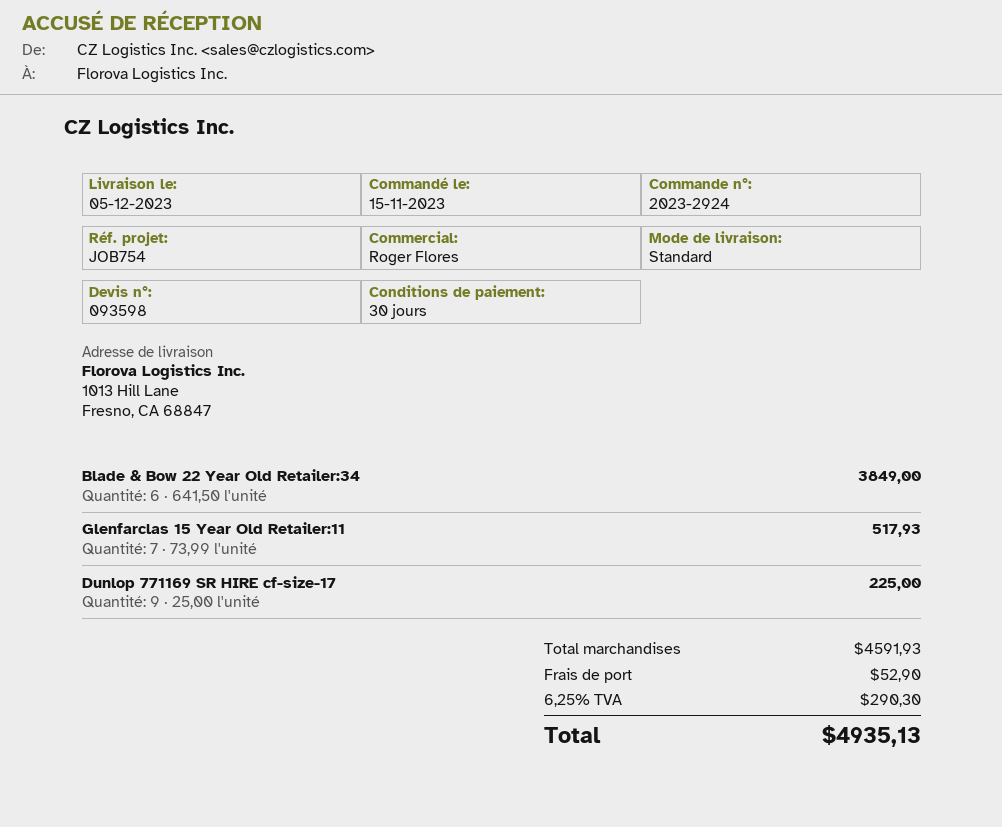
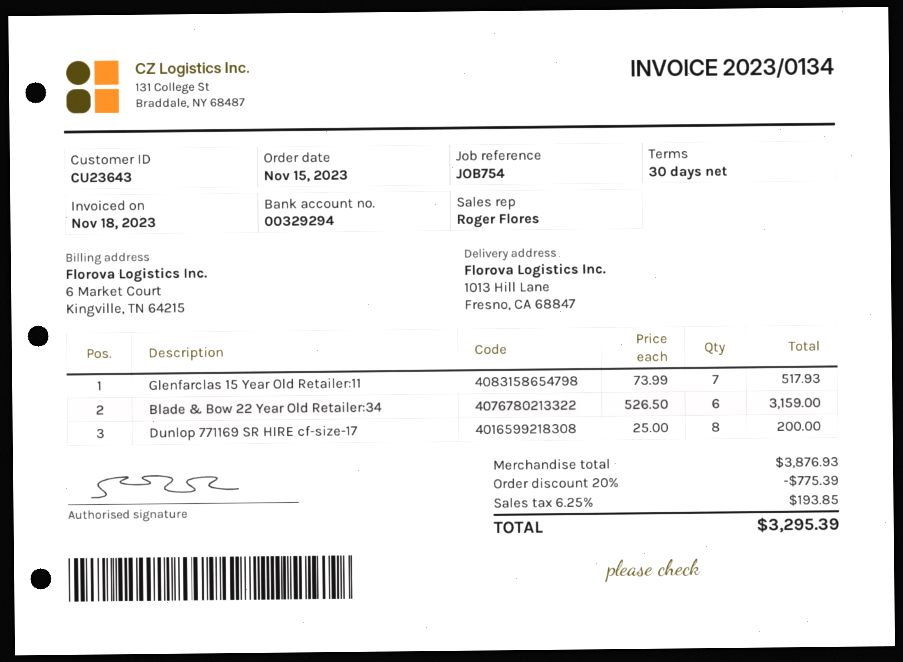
Blade & Bow 22 Year Old Retailer:34: 6 x 641.50 = 3849.00 -> 6 x 526.50 = 3159.00
Dunlop 771169 SR HIRE cf-size-17: 9 x 25.00 = 225.00 -> 8 x 25.00 = 200.00
subtotal: 4591.93 -> 3876.93
discount: none -> 20% = 775.39
shipping: 52.90 -> none
tax: 6.25% = 290.30 -> 6.25% = 193.85
total: 4935.13 -> 3295.39

